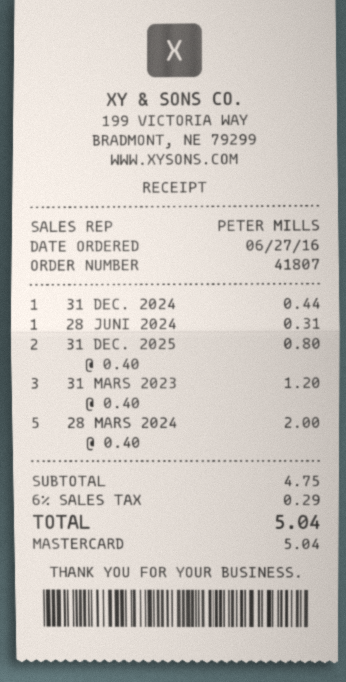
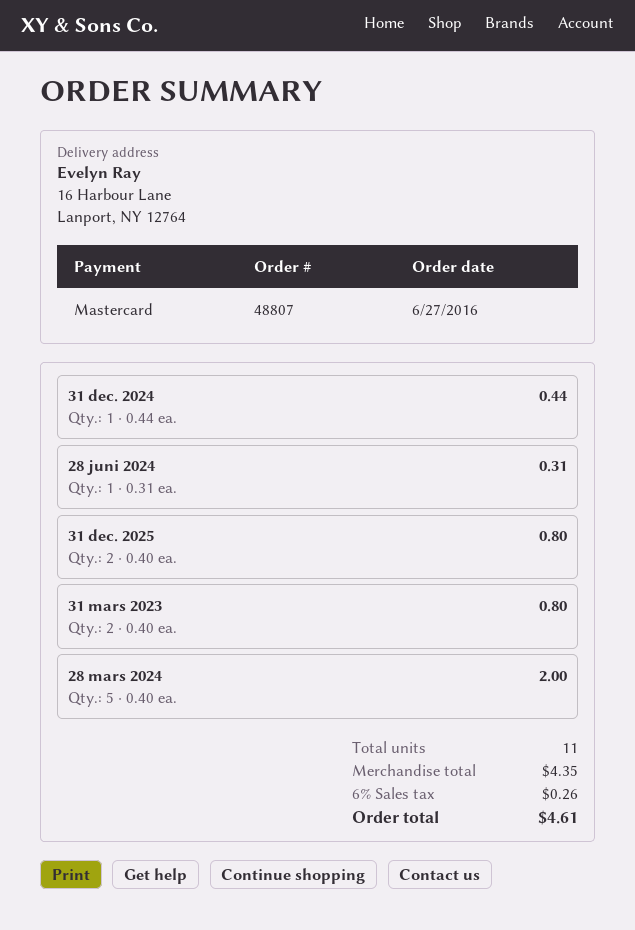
order number: 41807 -> 48807
31 MARS 2023: 3 x 0.40 = 1.20 -> 2 x 0.40 = 0.80
subtotal: 4.75 -> 4.35
tax: 6% = 0.29 -> 6% = 0.26
total: 5.04 -> 4.61

